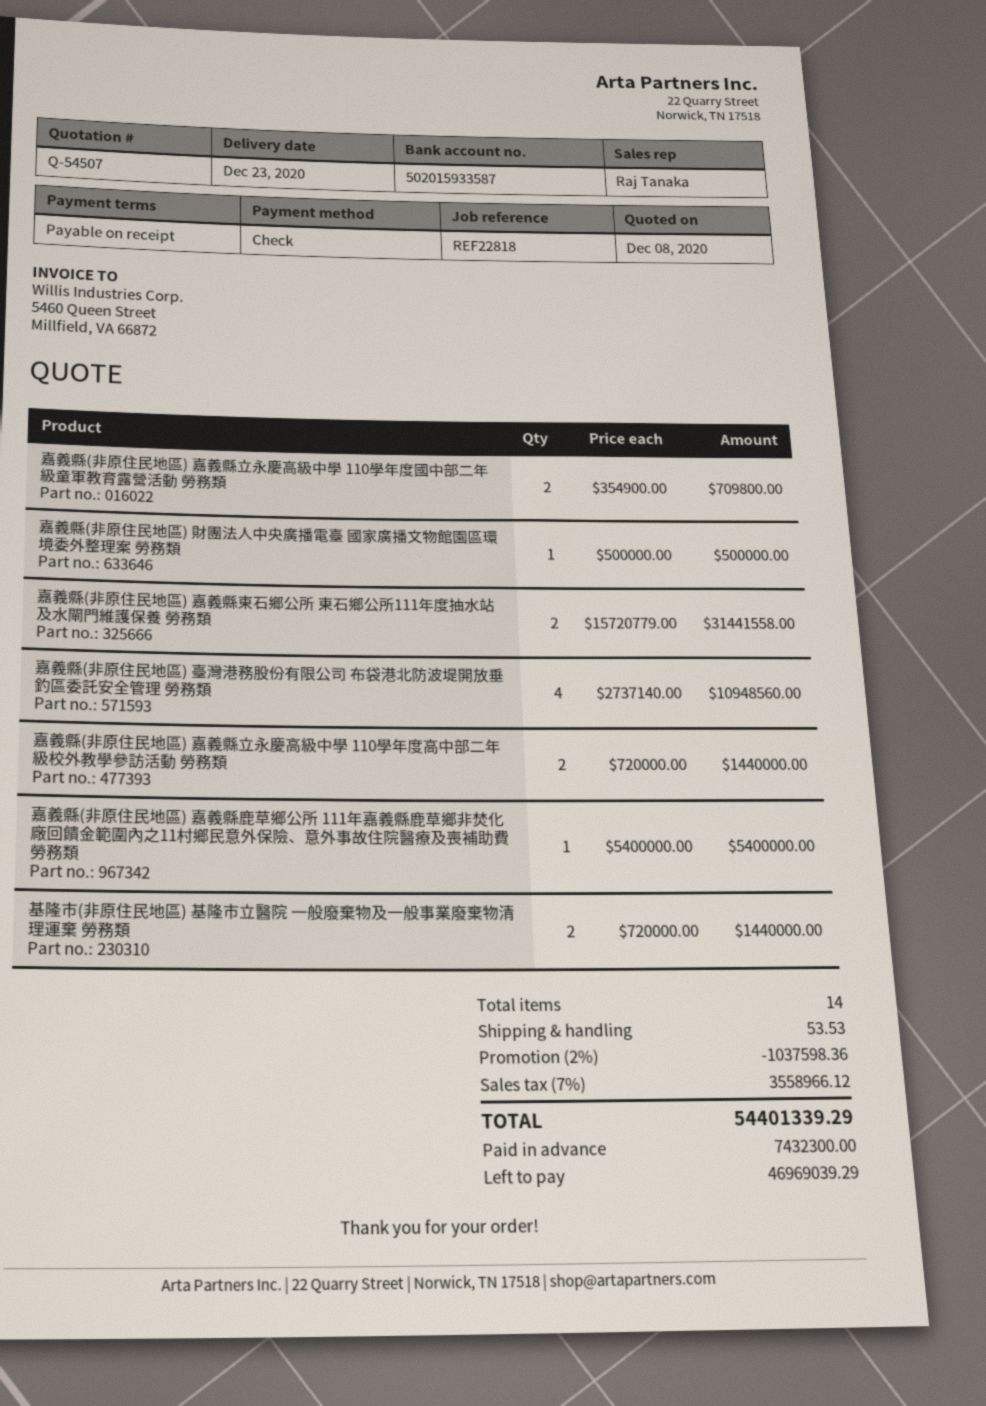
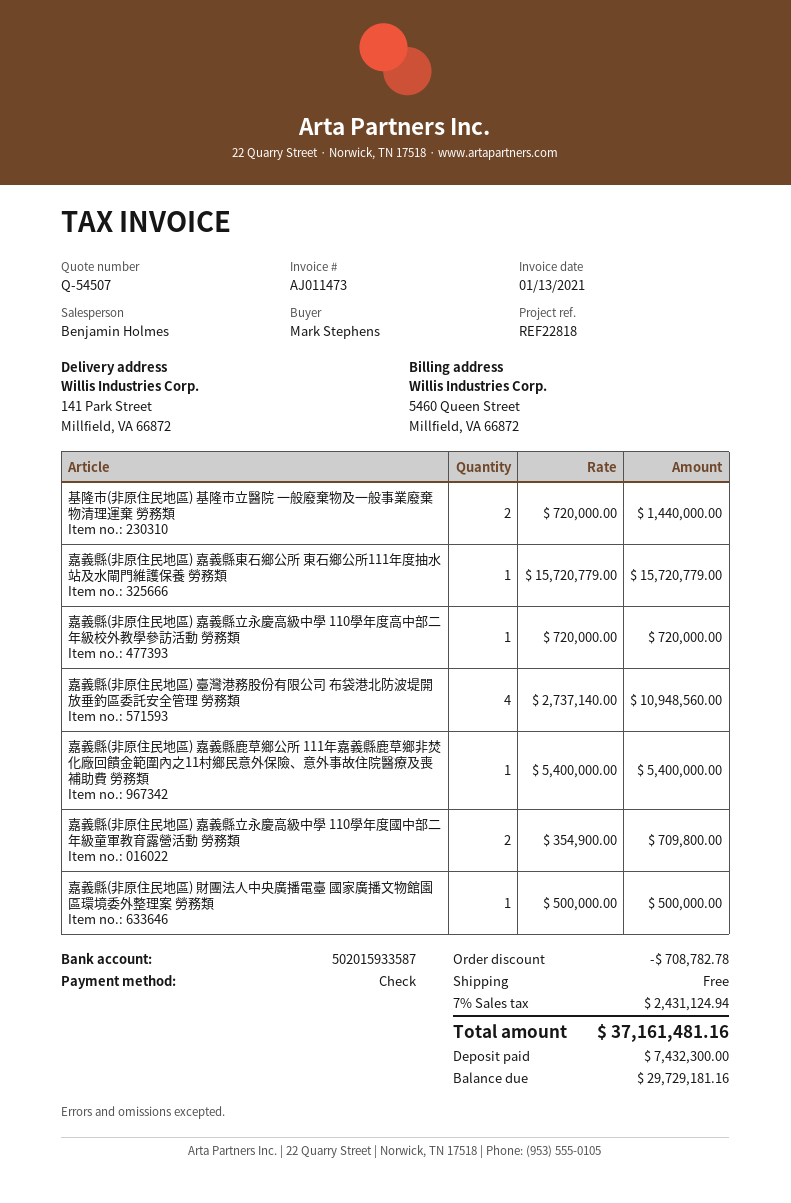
sales rep: Raj Tanaka -> Benjamin Holmes
嘉義縣(非原住民地區) 嘉義縣東石鄉公所 東石鄉公所111年度抽水站及水閘門維護保養 勞務類: 2 x 15720779.00 = 31441558.00 -> 1 x 15720779.00 = 15720779.00
嘉義縣(非原住民地區) 嘉義縣立永慶高級中學 110學年度高中部二年級校外教學參訪活動 勞務類: 2 x 720000.00 = 1440000.00 -> 1 x 720000.00 = 720000.00
discount: 1037598.36 -> 708782.78
shipping: 53.53 -> 0.00
tax: 7% = 3558966.12 -> 7% = 2431124.94
total: 54401339.29 -> 37161481.16
balance: 46969039.29 -> 29729181.16

